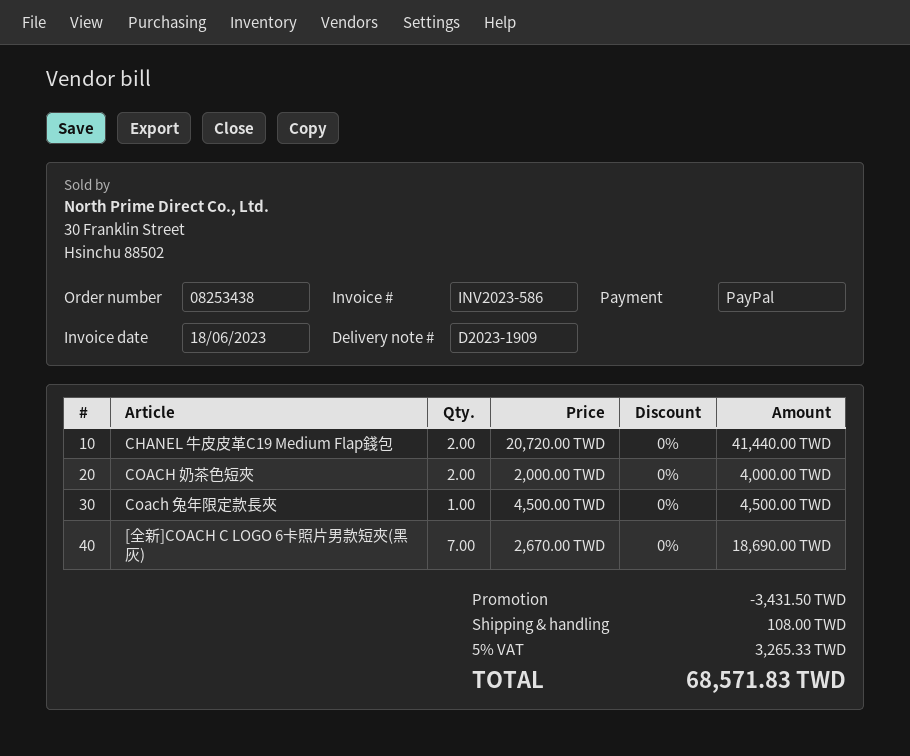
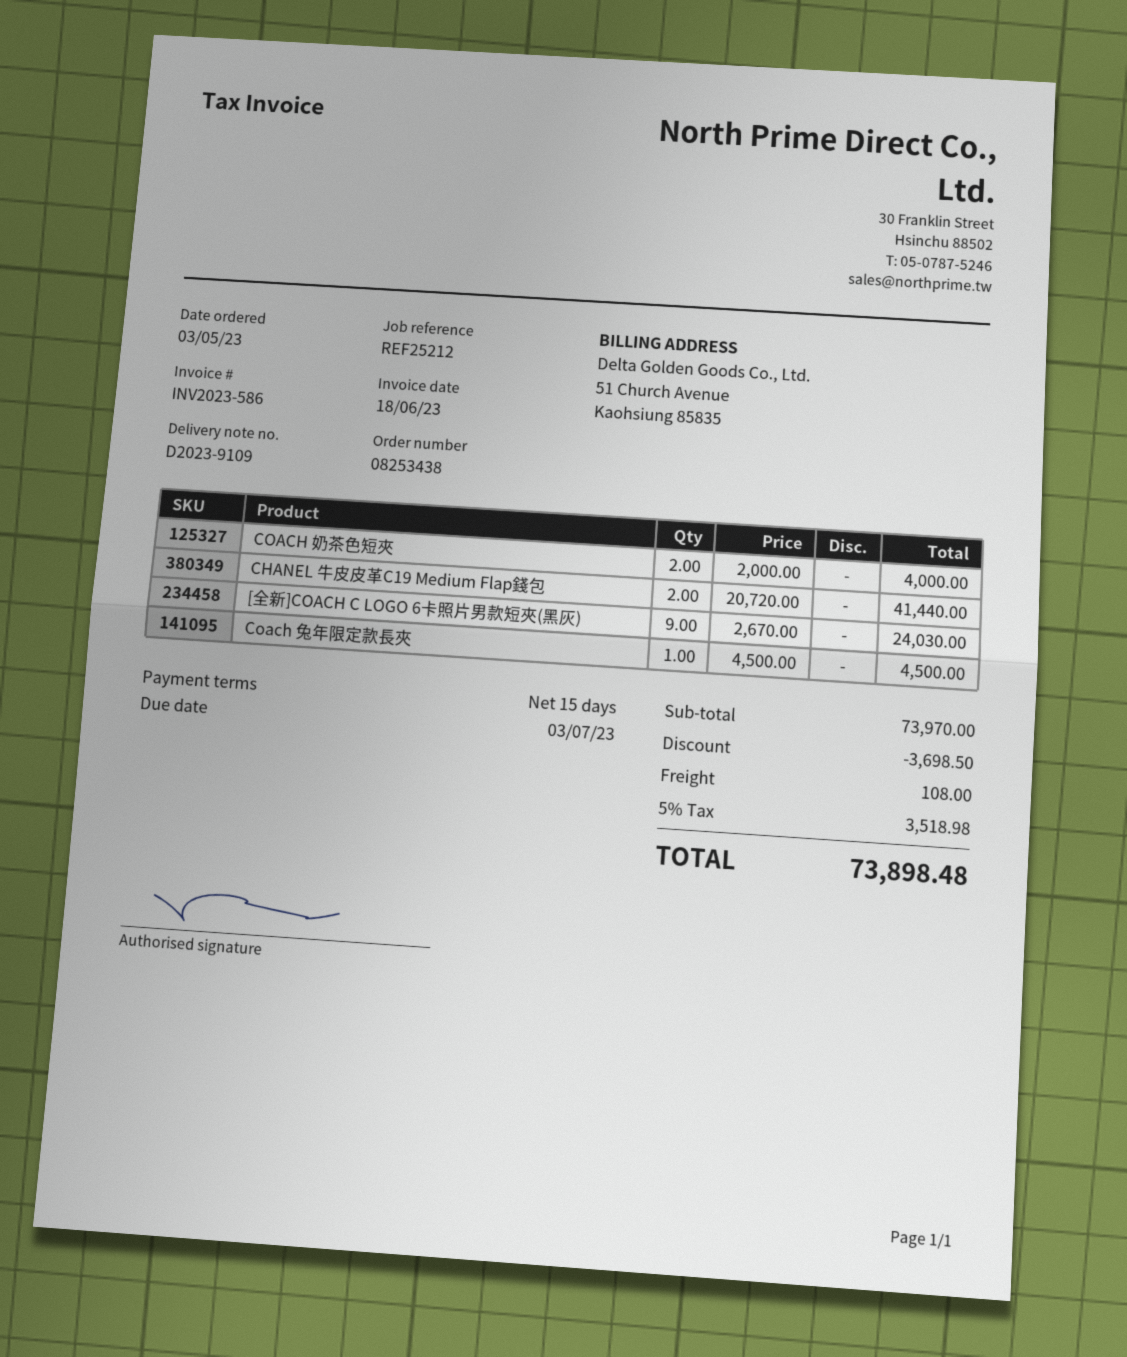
delivery note number: D2023-1909 -> D2023-9109
[全新]COACH C LOGO 6卡照片男款短夾(黑灰): 7 x 2670.00 = 18690.00 -> 9 x 2670.00 = 24030.00
discount: 3431.50 -> 3698.50
tax: 5% = 3265.33 -> 5% = 3518.98
total: 68571.83 -> 73898.48

